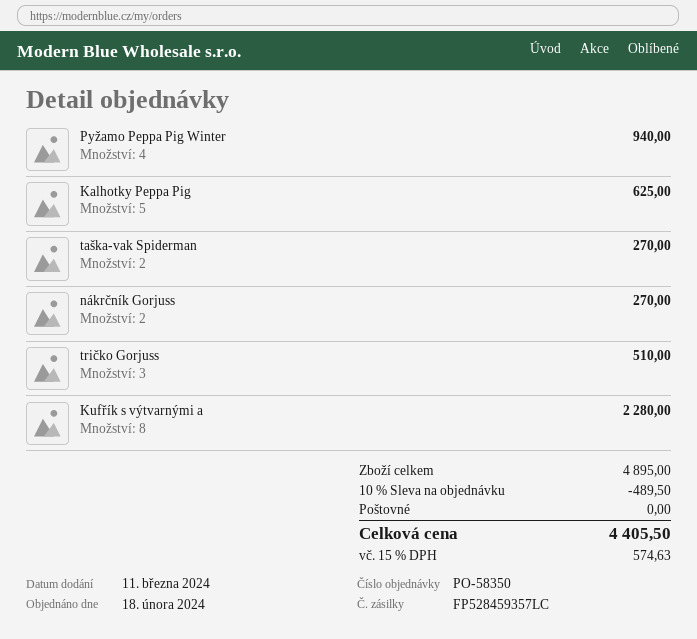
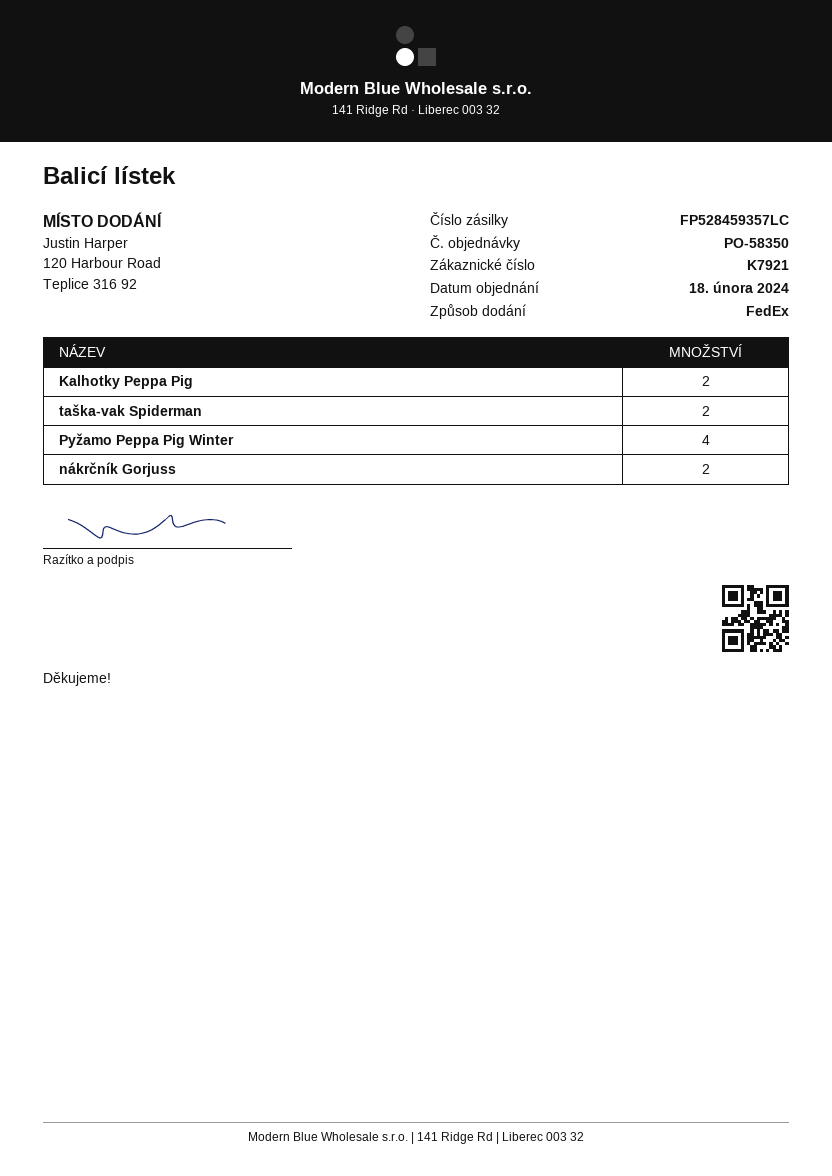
Kalhotky Peppa Pig: 5 -> 2
tričko Gorjuss: 3 -> none
Kufřík s výtvarnými a: 8 -> none

